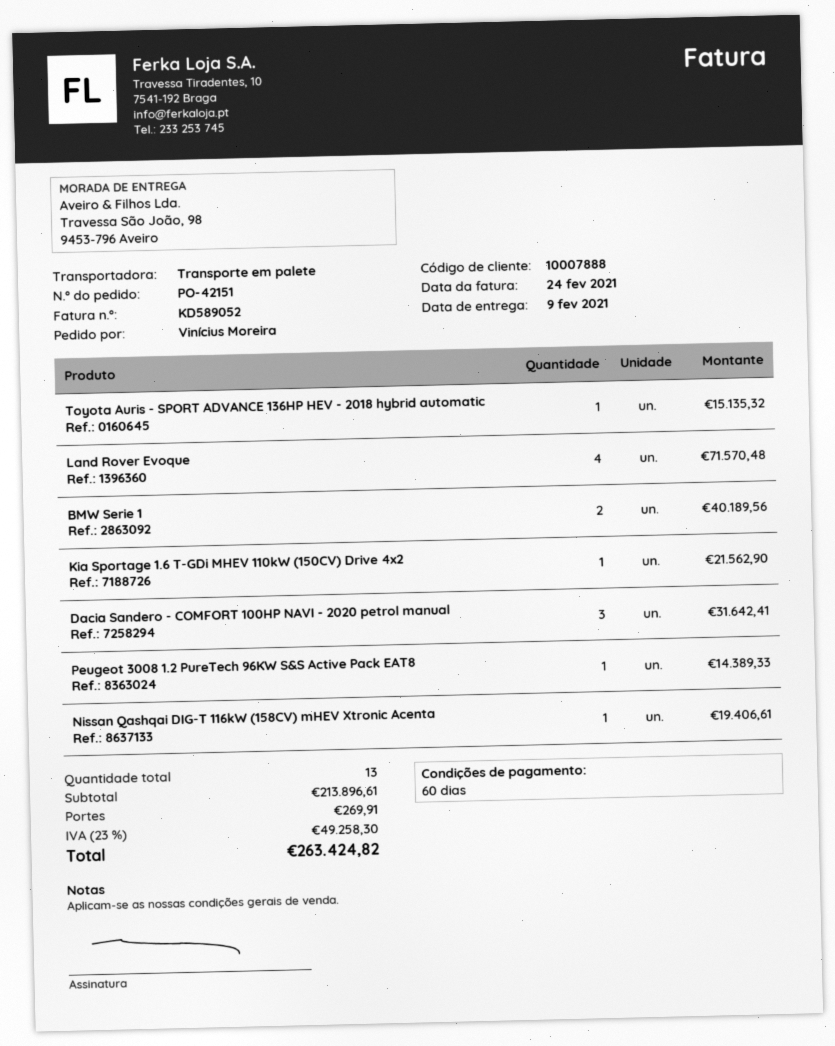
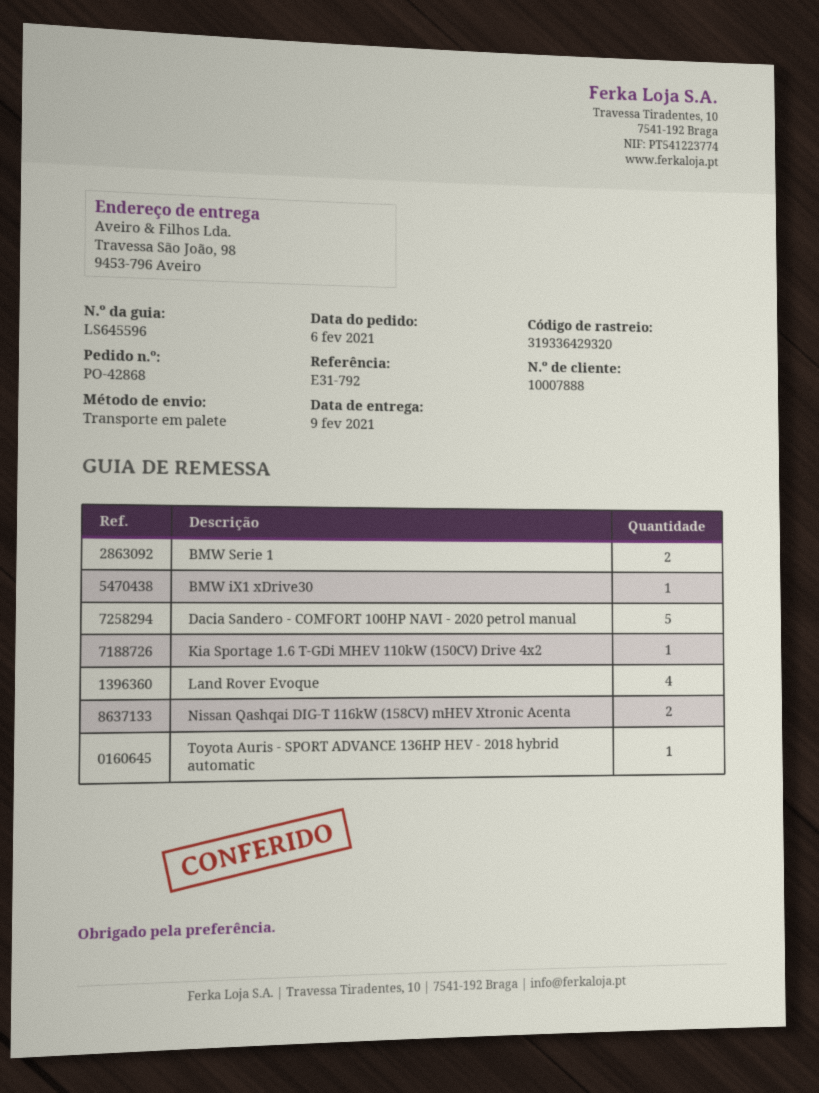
order number: PO-42151 -> PO-42868
Dacia Sandero - COMFORT 100HP NAVI - 2020 petrol manual: 3 -> 5
Peugeot 3008 1.2 PureTech 96KW S&S Active Pack EAT8: 1 -> none
Nissan Qashqai DIG-T 116kW (158CV) mHEV Xtronic Acenta: 1 -> 2
BMW iX1 xDrive30: none -> 1

